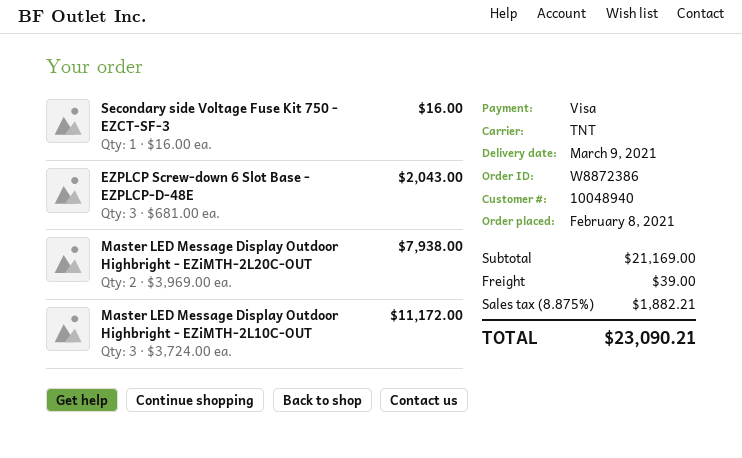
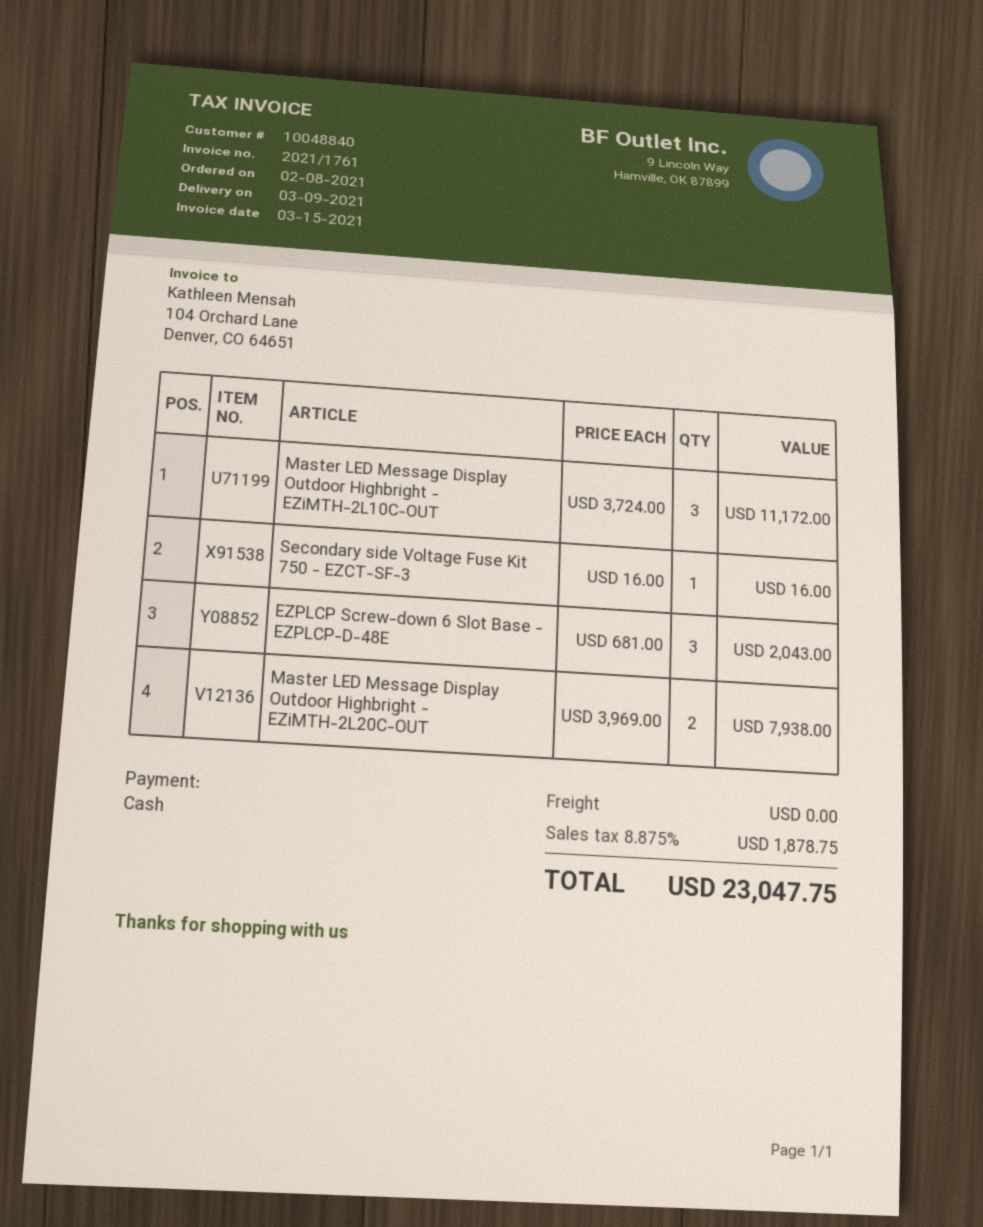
customer number: 10048940 -> 10048840
payment method: Visa -> cash
shipping: 39.00 -> 0.00
tax: 8.875% = 1882.21 -> 8.875% = 1878.75
total: 23090.21 -> 23047.75

